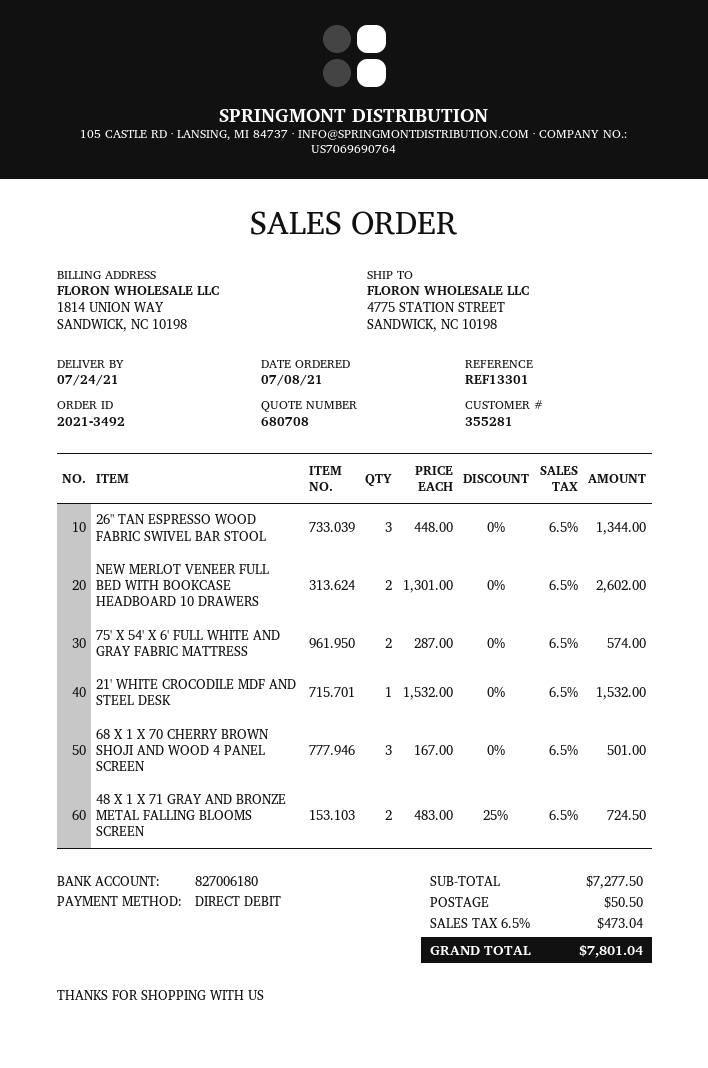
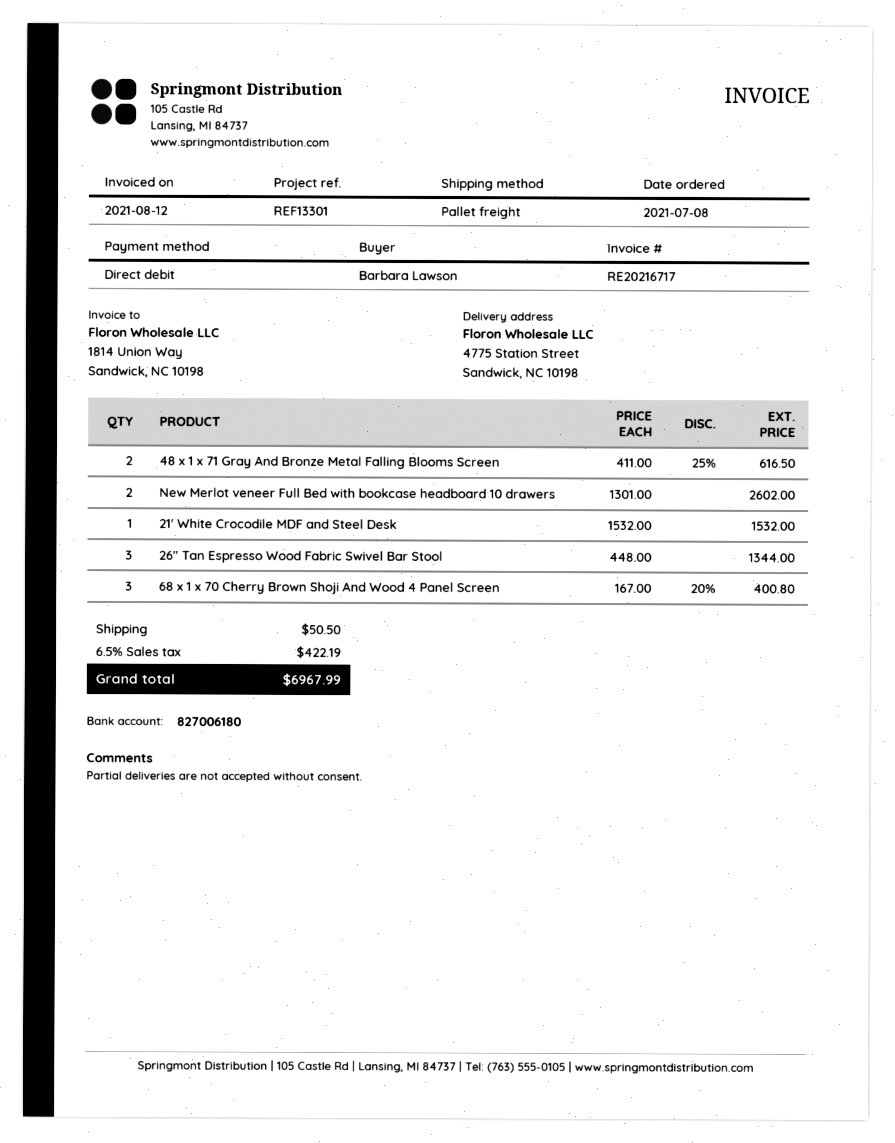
75' X 54' X 6' FULL WHITE AND GRAY FABRIC MATTRESS: 2 x 287.00 = 574.00 -> none
68 X 1 X 70 CHERRY BROWN SHOJI AND WOOD 4 PANEL SCREEN: 3 x 167.00 = 501.00 -> 3 x 167.00 - 20% = 400.80
48 X 1 X 71 GRAY AND BRONZE METAL FALLING BLOOMS SCREEN: 2 x 483.00 - 25% = 724.50 -> 2 x 411.00 - 25% = 616.50
tax: 6.5% = 473.04 -> 6.5% = 422.19
total: 7801.04 -> 6967.99

